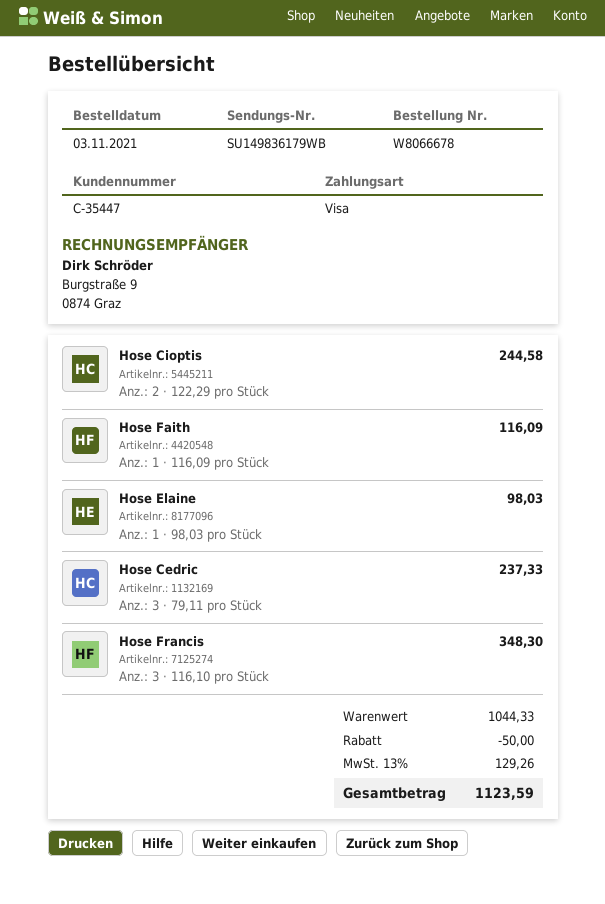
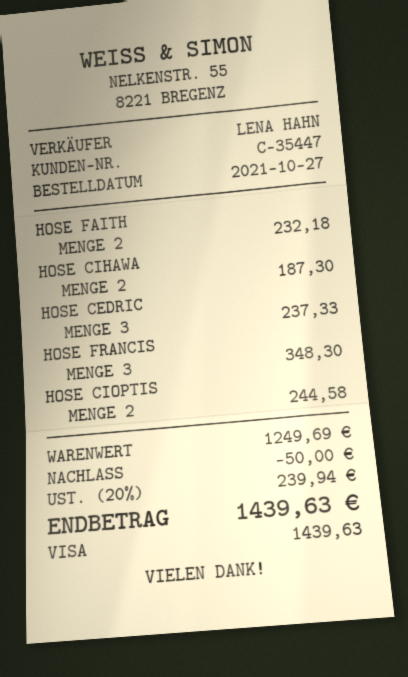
order date: 2021-11-03 -> 2021-10-27
Hose Faith: 1 for 116.09 -> 2 for 232.18
Hose Elaine: 1 for 98.03 -> none
HOSE CIHAWA: none -> 2 for 187.30
subtotal: 1044.33 -> 1249.69
tax: 13% = 129.26 -> 20% = 239.94
total: 1123.59 -> 1439.63

